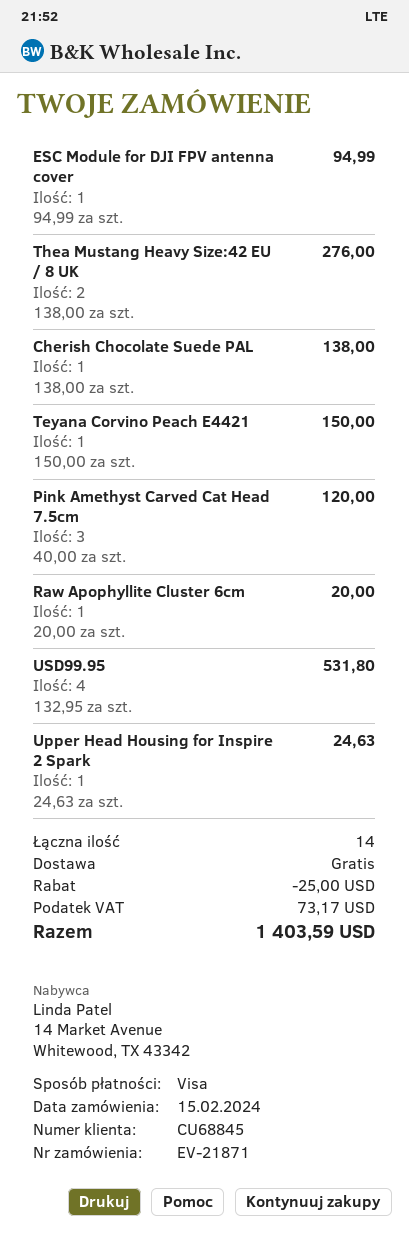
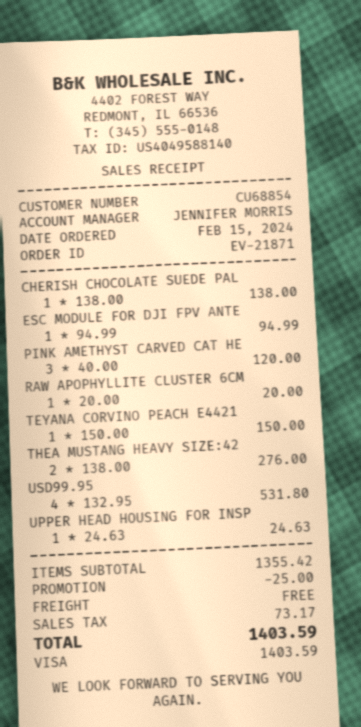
customer number: CU68845 -> CU68854

